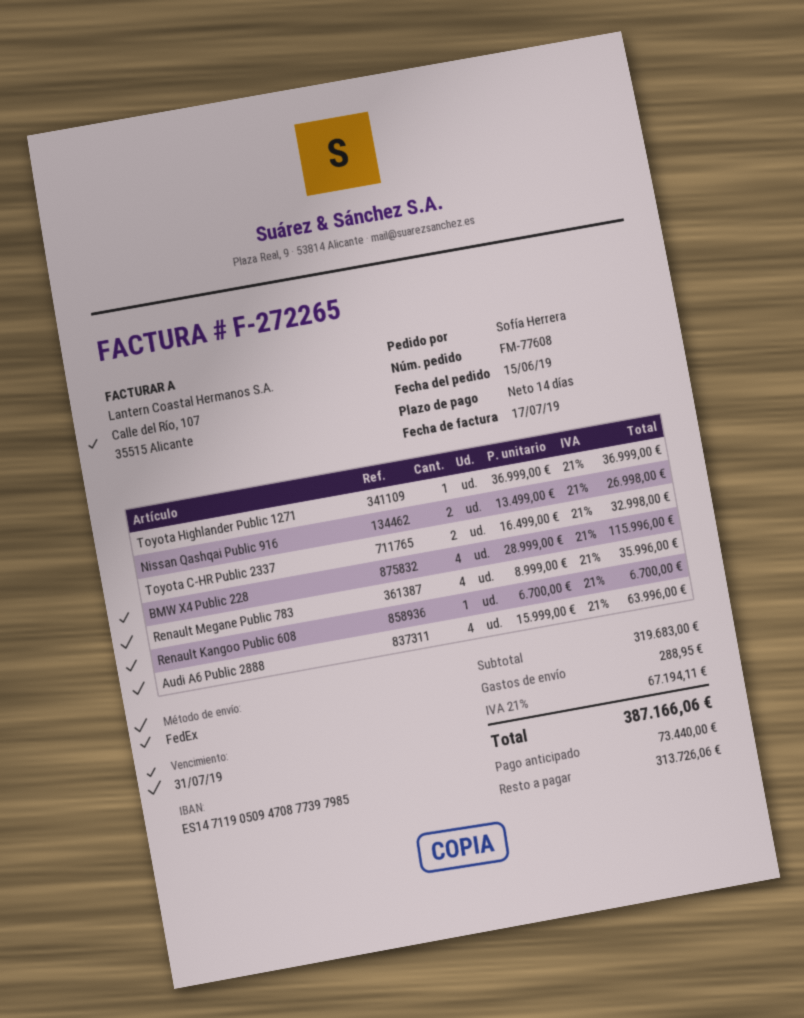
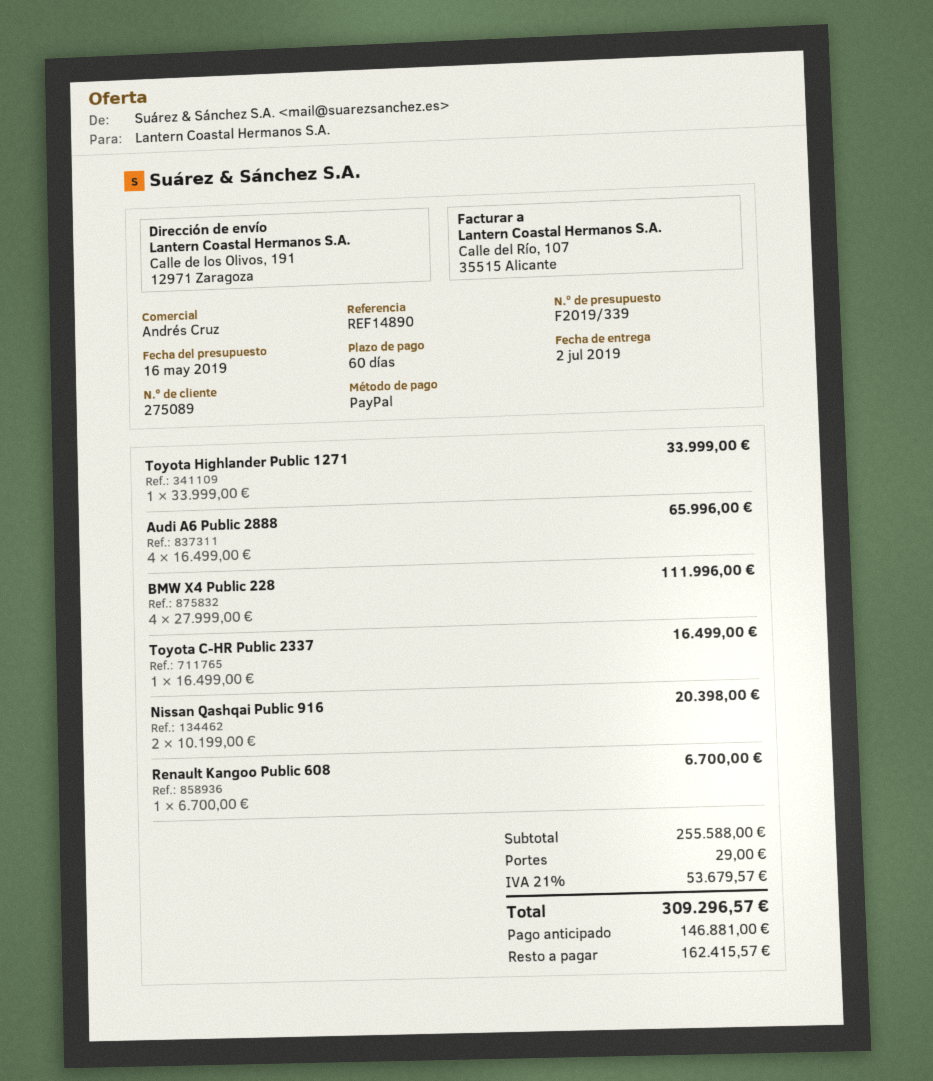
payment terms: 14 days -> 60 days
Toyota Highlander Public 1271: 1 x 36999.00 = 36999.00 -> 1 x 33999.00 = 33999.00
Nissan Qashqai Public 916: 2 x 13499.00 = 26998.00 -> 2 x 10199.00 = 20398.00
Toyota C-HR Public 2337: 2 x 16499.00 = 32998.00 -> 1 x 16499.00 = 16499.00
BMW X4 Public 228: 4 x 28999.00 = 115996.00 -> 4 x 27999.00 = 111996.00
Renault Megane Public 783: 4 x 8999.00 = 35996.00 -> none
Audi A6 Public 2888: 4 x 15999.00 = 63996.00 -> 4 x 16499.00 = 65996.00
subtotal: 319683.00 -> 255588.00
shipping: 288.95 -> 29.00
tax: 21% = 67194.11 -> 21% = 53679.57
total: 387166.06 -> 309296.57
deposit: 73440.00 -> 146881.00
balance: 313726.06 -> 162415.57

